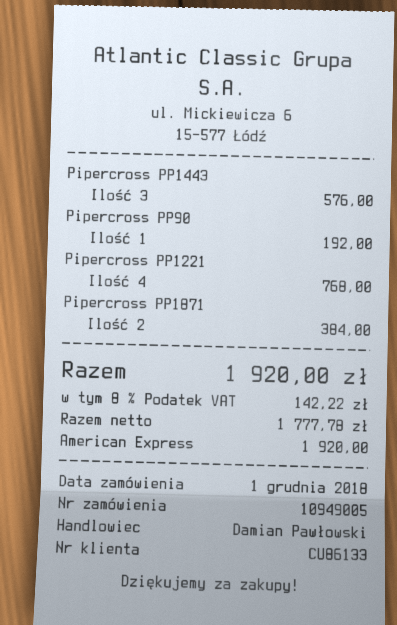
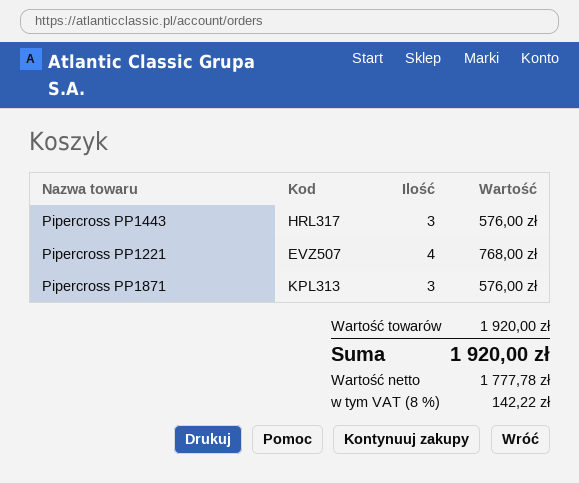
Pipercross PP90: 1 for 192.00 -> none
Pipercross PP1871: 2 for 384.00 -> 3 for 576.00

